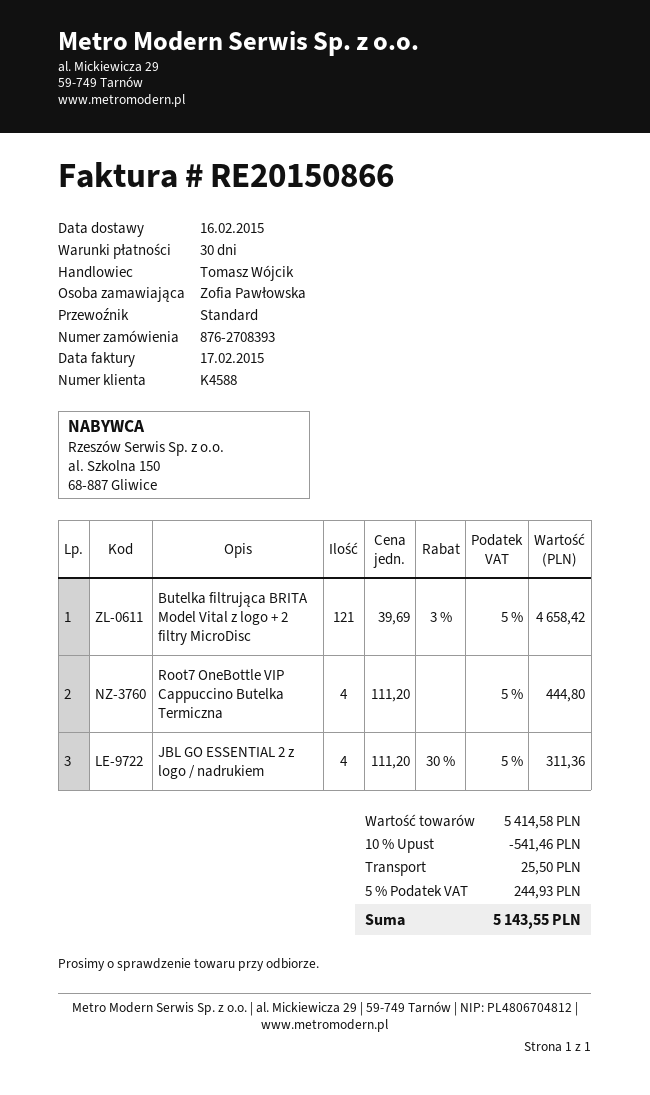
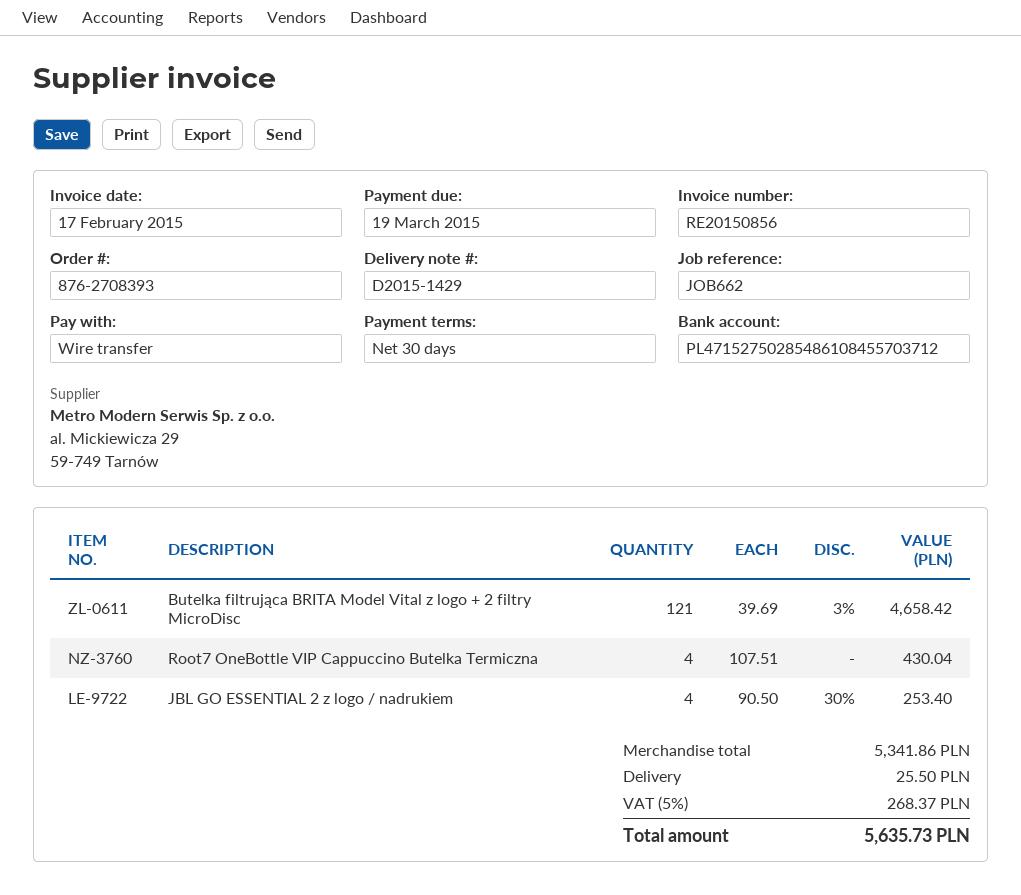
invoice number: RE20150866 -> RE20150856
Root7 OneBottle VIP Cappuccino Butelka Termiczna: 4 x 111.20 = 444.80 -> 4 x 107.51 = 430.04
JBL GO ESSENTIAL 2 z logo / nadrukiem: 4 x 111.20 - 30% = 311.36 -> 4 x 90.50 - 30% = 253.40
subtotal: 5414.58 -> 5341.86
discount: 10% = 541.46 -> none
tax: 5% = 244.93 -> 5% = 268.37
total: 5143.55 -> 5635.73

